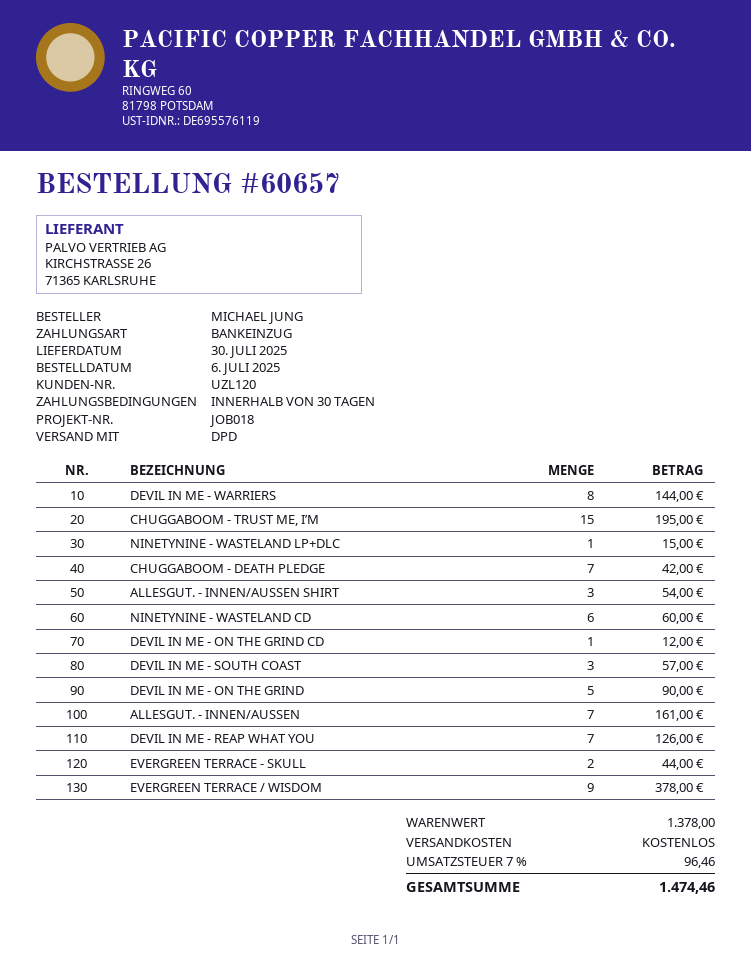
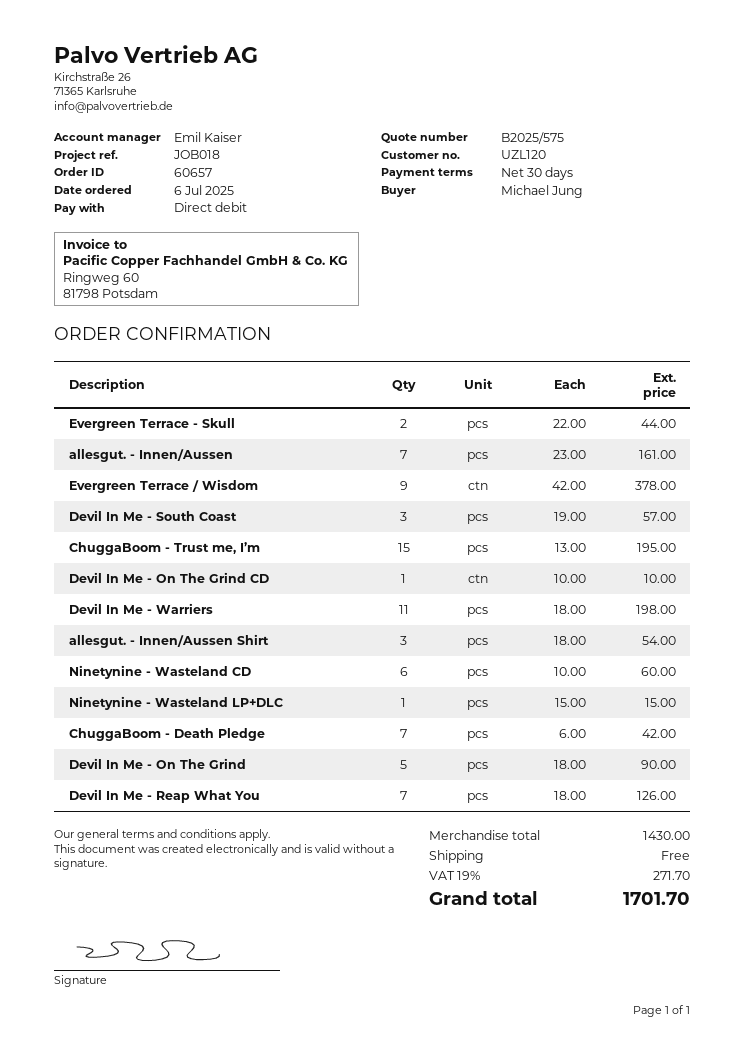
DEVIL IN ME - WARRIERS: 8 for 144.00 -> 11 for 198.00
DEVIL IN ME - ON THE GRIND CD: 1 for 12.00 -> 1 for 10.00
subtotal: 1378.00 -> 1430.00
tax: 7% = 96.46 -> 19% = 271.70
total: 1474.46 -> 1701.70

